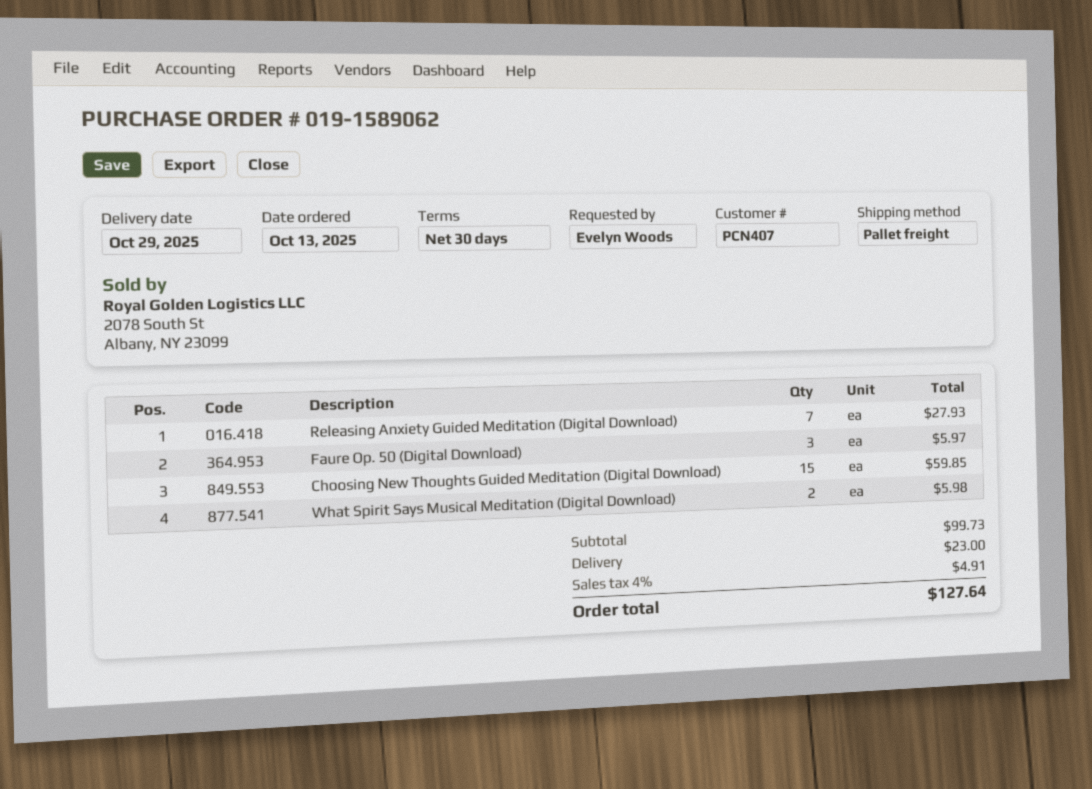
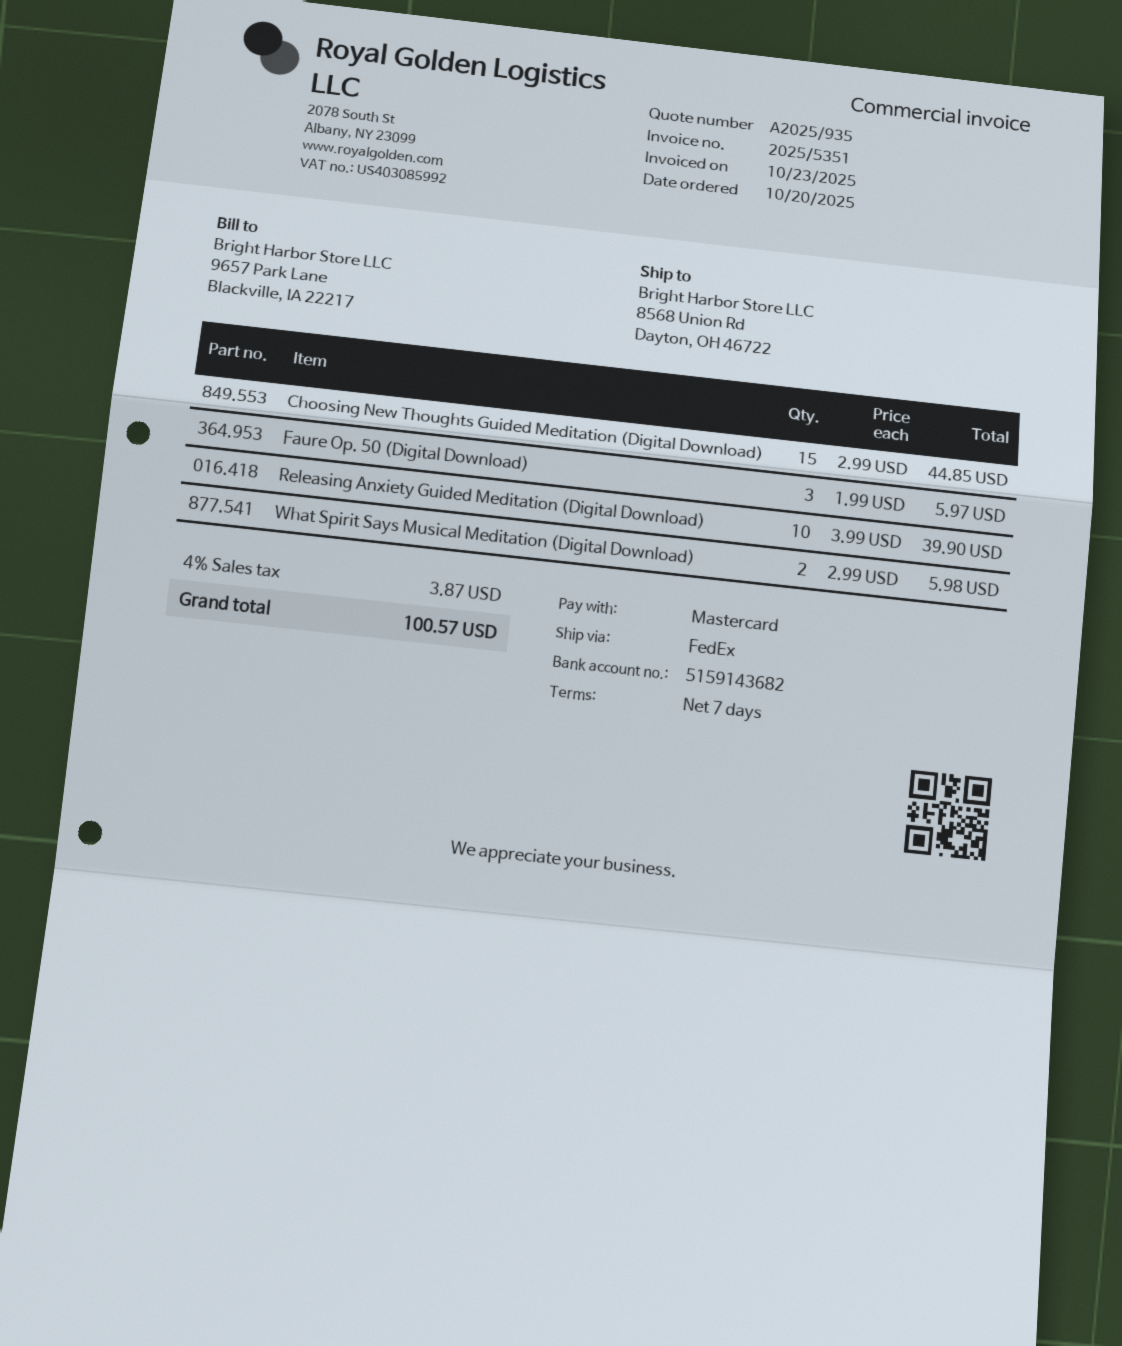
order date: 2025-10-13 -> 2025-10-20
payment terms: 30 days -> 7 days
shipping method: pallet freight -> FedEx
Releasing Anxiety Guided Meditation (Digital Download): 7 for 27.93 -> 10 for 39.90
Choosing New Thoughts Guided Meditation (Digital Download): 15 for 59.85 -> 15 for 44.85
shipping: 23.00 -> none
tax: 4% = 4.91 -> 4% = 3.87
total: 127.64 -> 100.57

